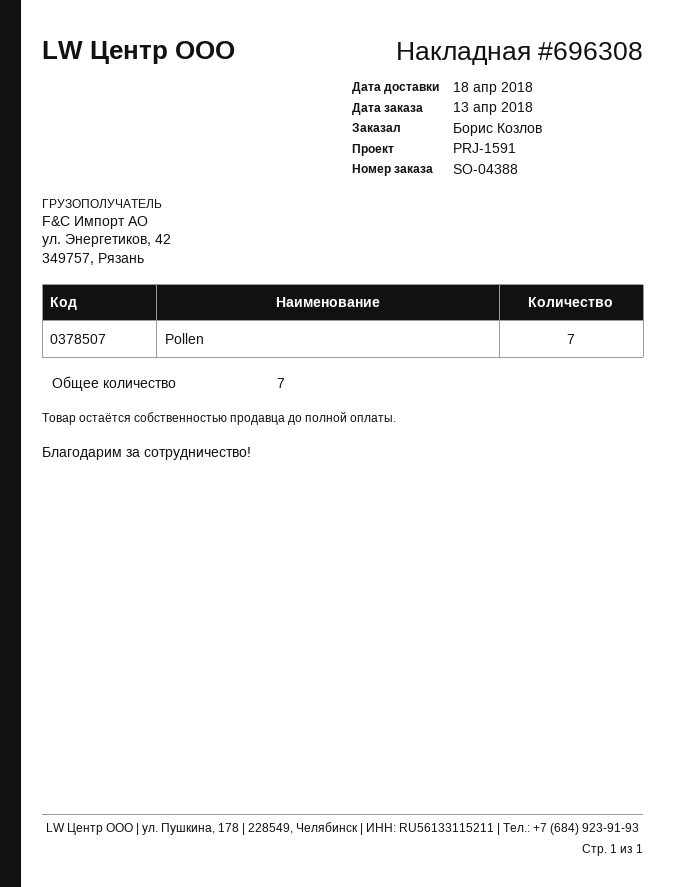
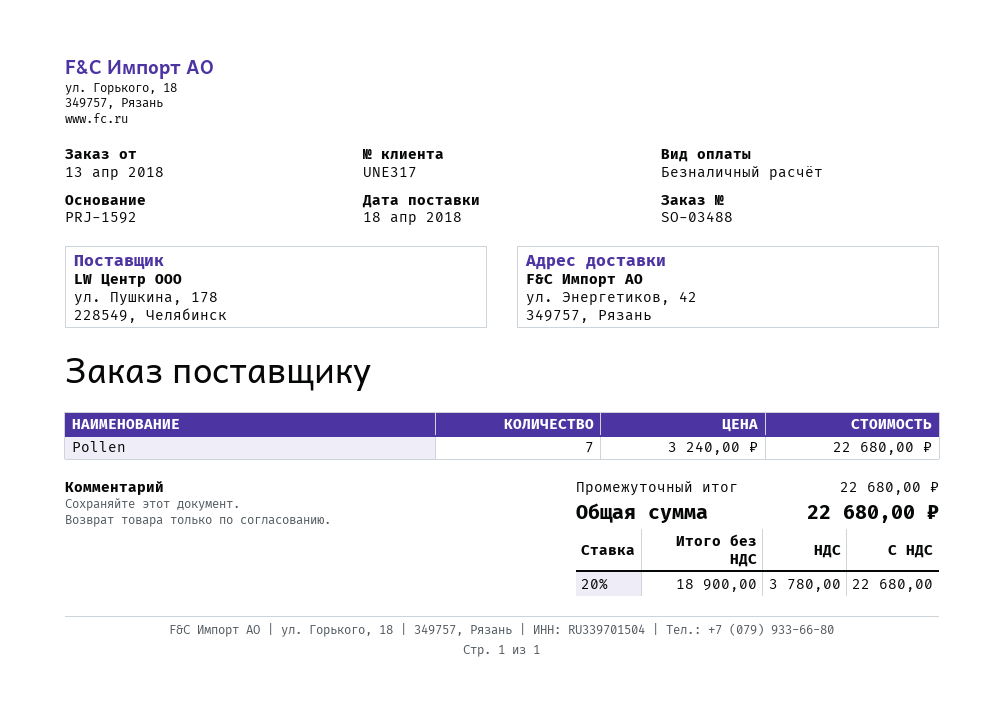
order number: SO-04388 -> SO-03488
reference: PRJ-1591 -> PRJ-1592

